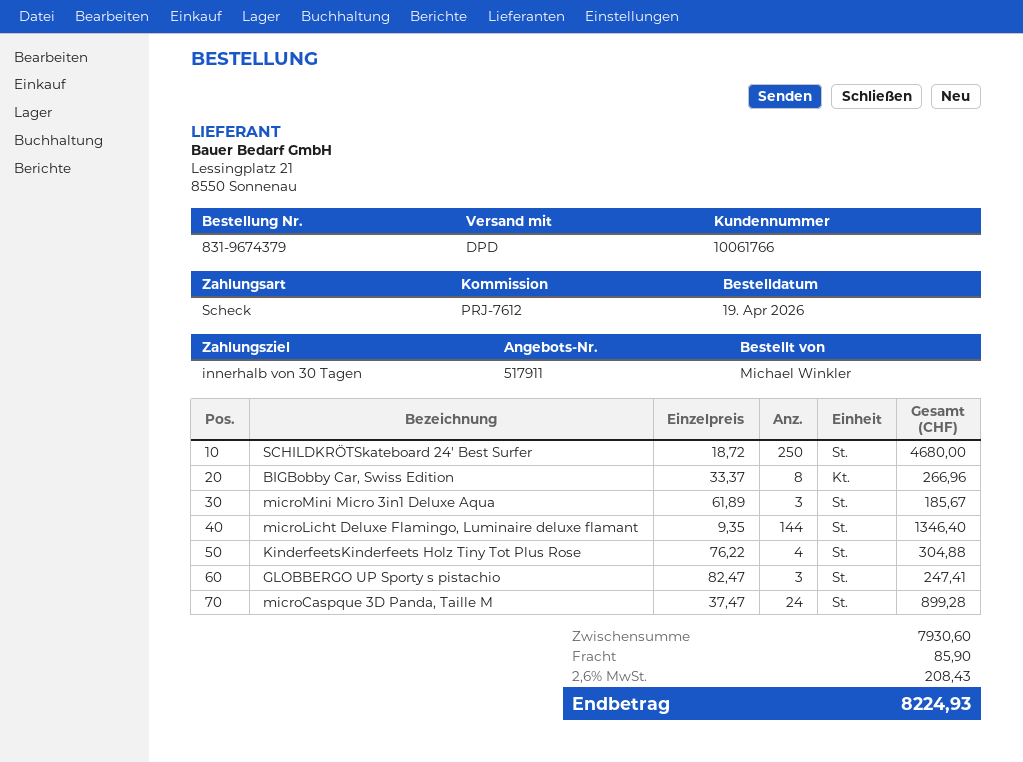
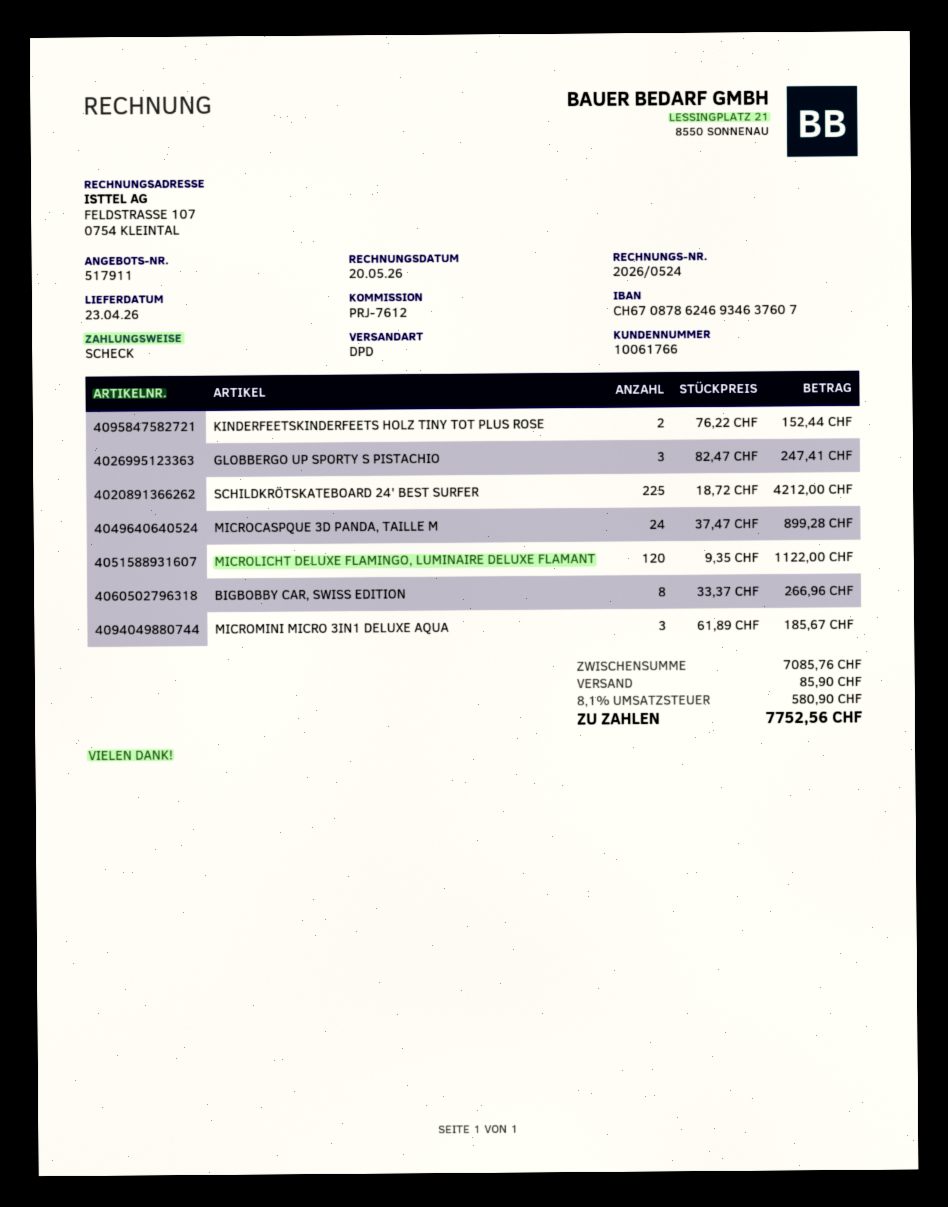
SCHILDKRÖTSkateboard 24' Best Surfer: 250 x 18.72 = 4680.00 -> 225 x 18.72 = 4212.00
microLicht Deluxe Flamingo, Luminaire deluxe flamant: 144 x 9.35 = 1346.40 -> 120 x 9.35 = 1122.00
KinderfeetsKinderfeets Holz Tiny Tot Plus Rose: 4 x 76.22 = 304.88 -> 2 x 76.22 = 152.44
subtotal: 7930.60 -> 7085.76
tax: 2.6% = 208.43 -> 8.1% = 580.90
total: 8224.93 -> 7752.56

